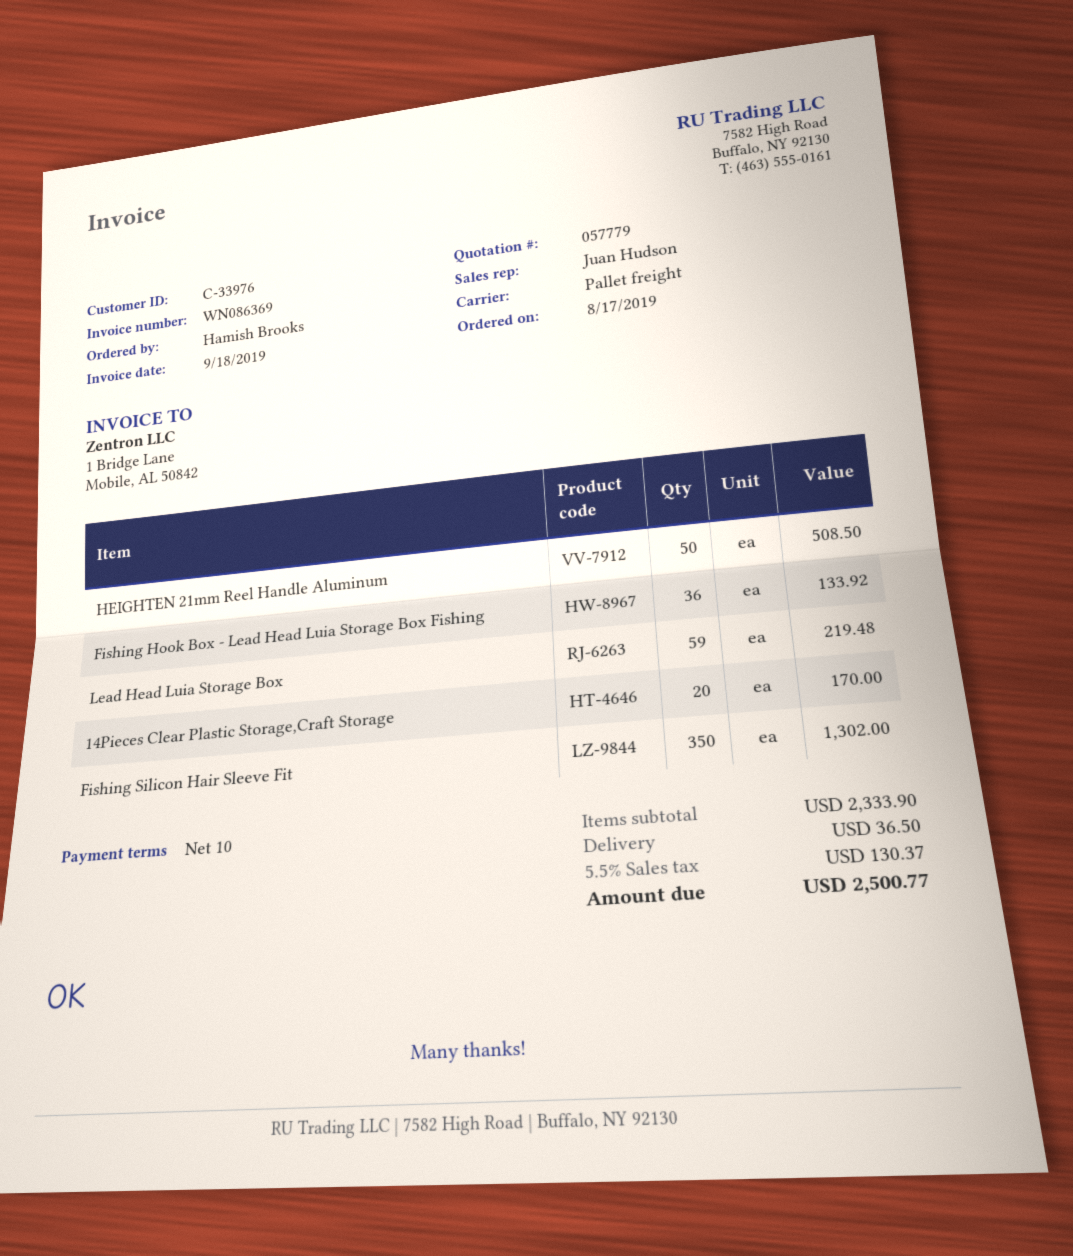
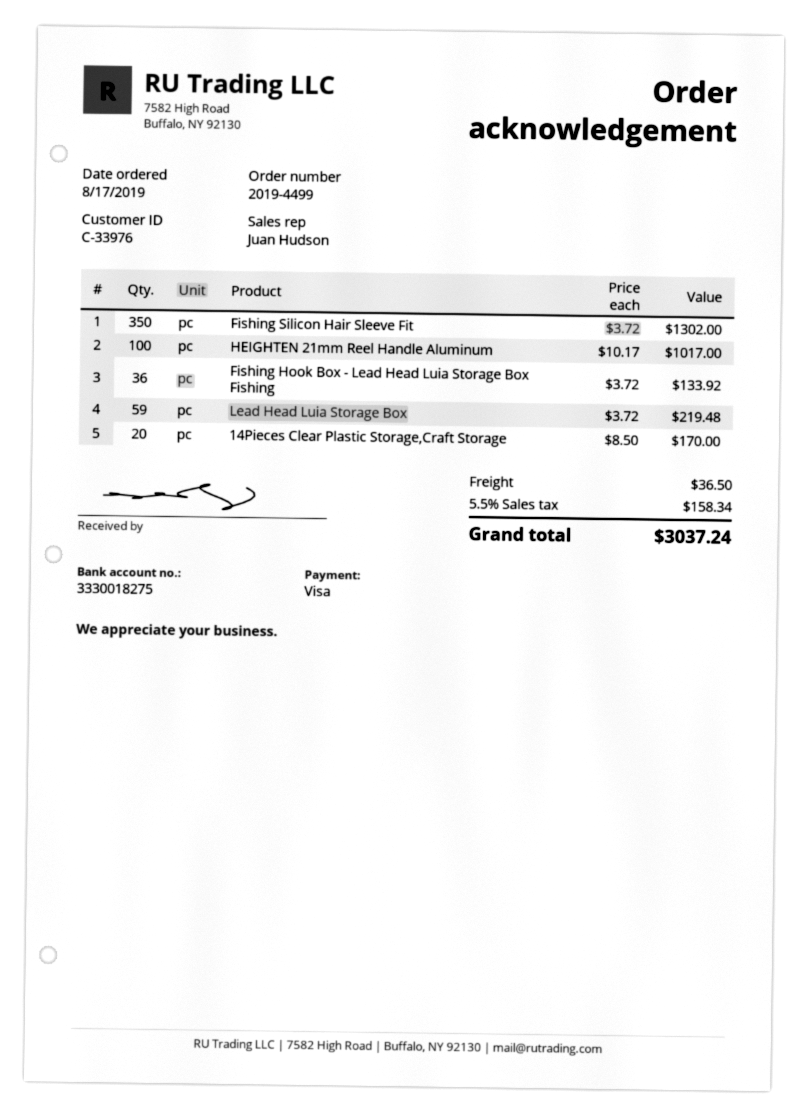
HEIGHTEN 21mm Reel Handle Aluminum: 50 for 508.50 -> 100 for 1017.00
tax: 5.5% = 130.37 -> 5.5% = 158.34
total: 2500.77 -> 3037.24

